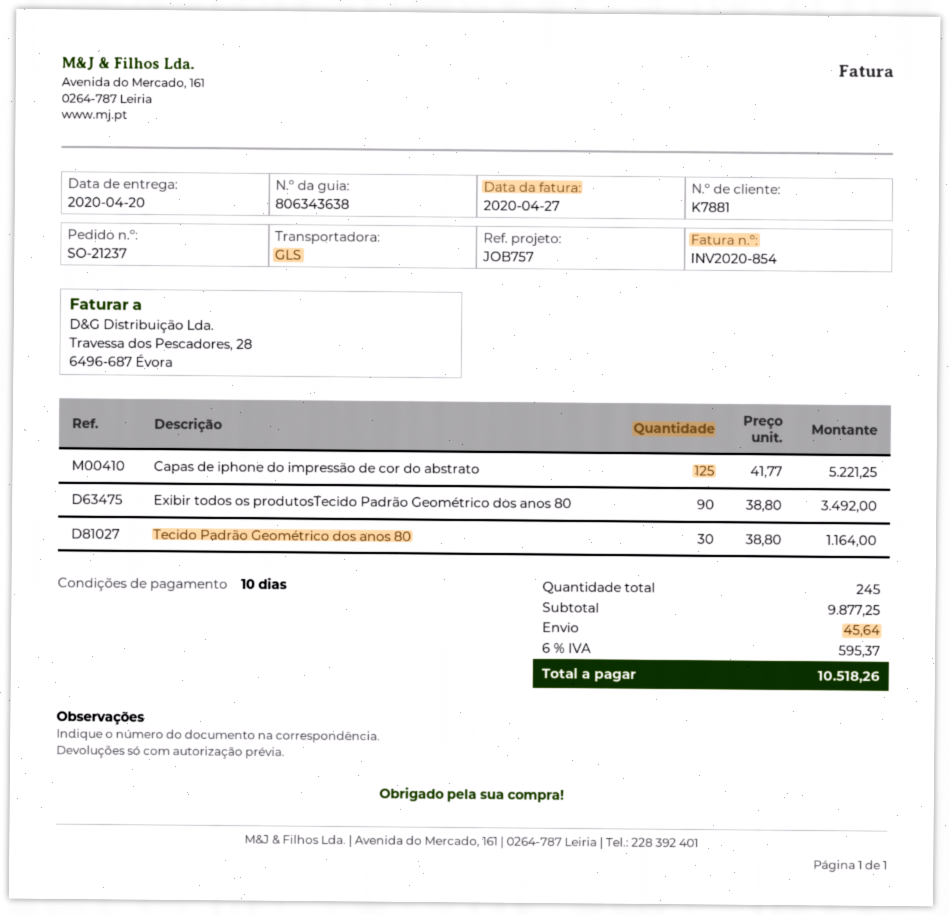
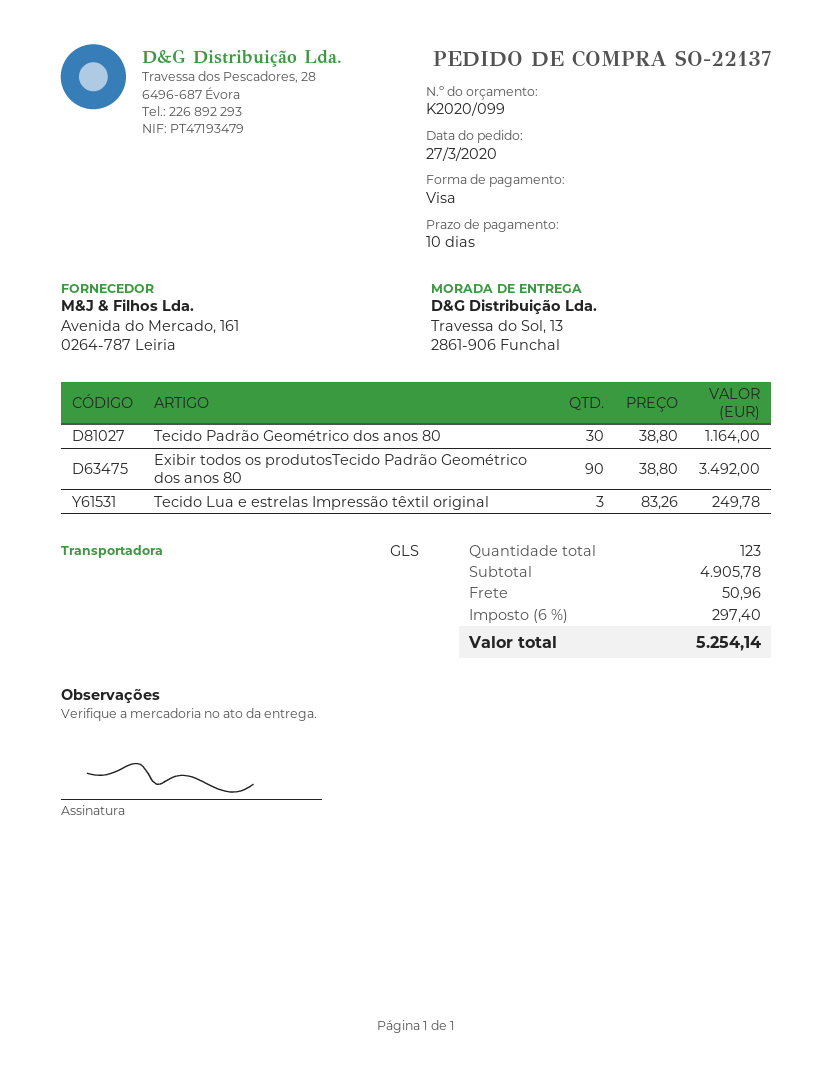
order number: SO-21237 -> SO-22137
Capas de iphone do impressão de cor do abstrato: 125 x 41.77 = 5221.25 -> none
Tecido Lua e estrelas Impressão têxtil original: none -> 3 x 83.26 = 249.78
total quantity: 245 -> 123
subtotal: 9877.25 -> 4905.78
shipping: 45.64 -> 50.96
tax: 6% = 595.37 -> 6% = 297.40
total: 10518.26 -> 5254.14

